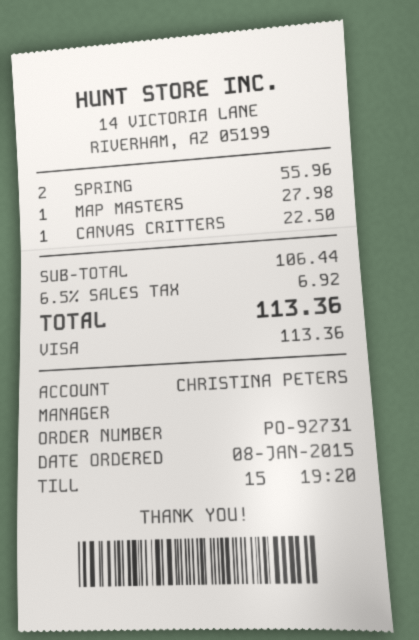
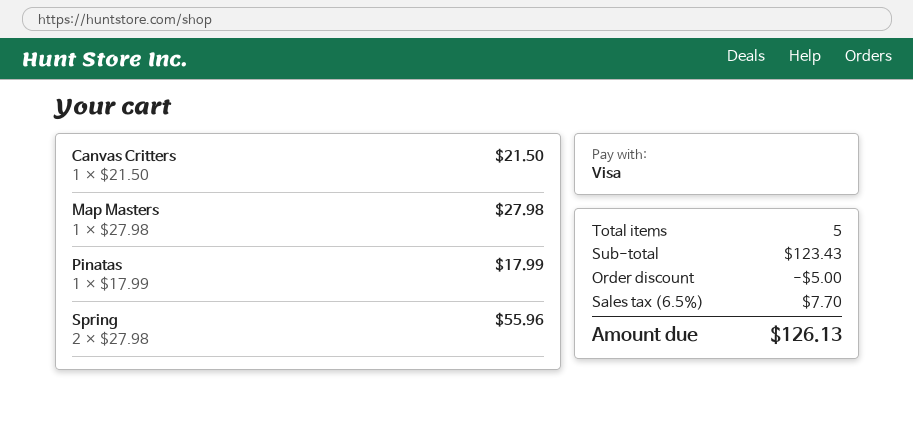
CANVAS CRITTERS: 1 for 22.50 -> 1 for 21.50
Pinatas: none -> 1 for 17.99
subtotal: 106.44 -> 123.43
discount: none -> 5.00
tax: 6.5% = 6.92 -> 6.5% = 7.70
total: 113.36 -> 126.13

